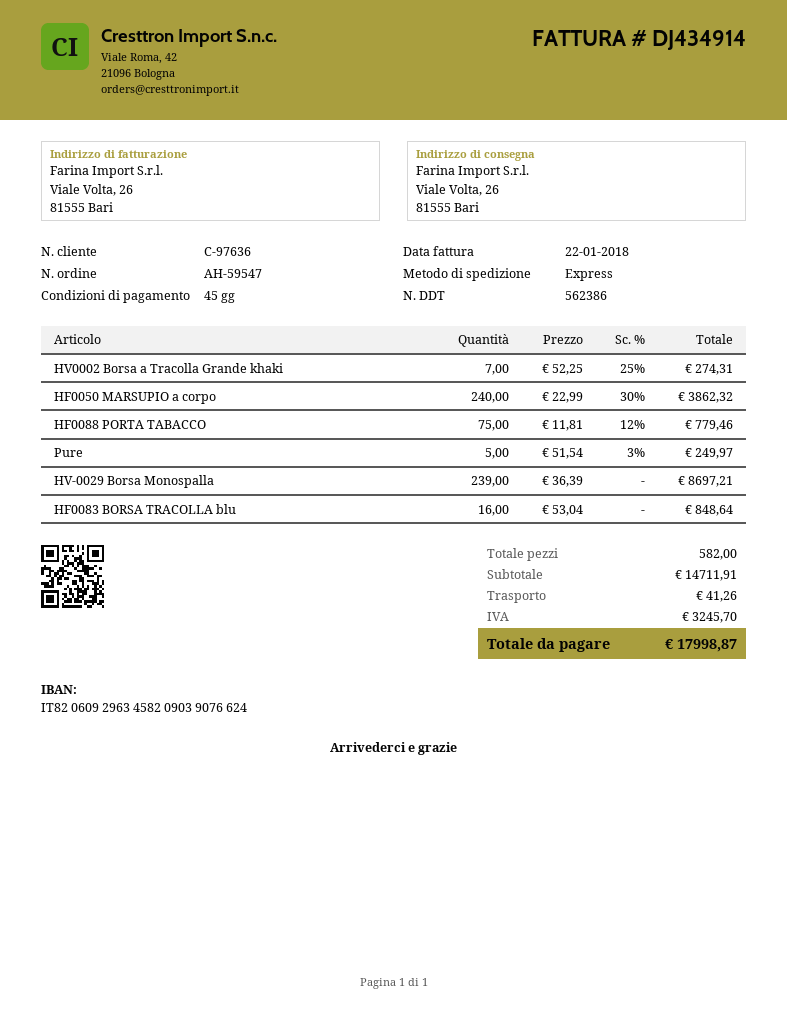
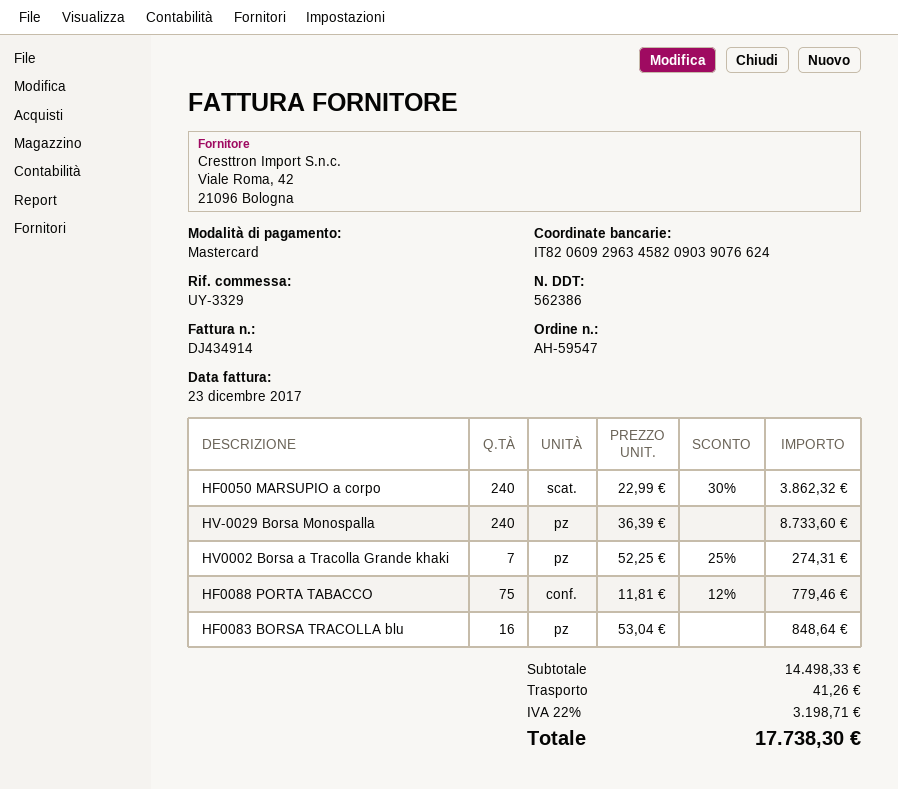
invoice date: 2018-01-22 -> 2017-12-23
Pure: 5 x 51.54 - 3% = 249.97 -> none
HV-0029 Borsa Monospalla: 239 x 36.39 = 8697.21 -> 240 x 36.39 = 8733.60
subtotal: 14711.91 -> 14498.33
tax: 3245.70 -> 3198.71
total: 17998.87 -> 17738.30

